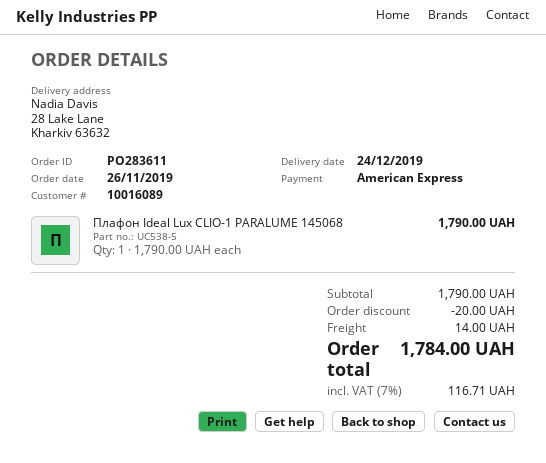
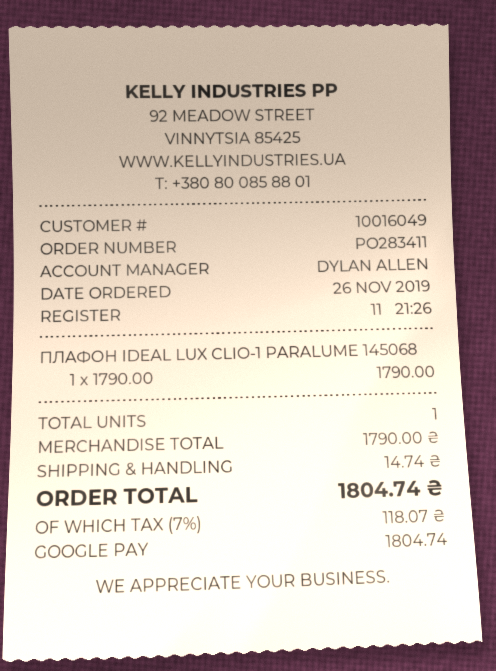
order number: PO283611 -> PO283411
customer number: 10016089 -> 10016049
payment method: American Express -> Google Pay
discount: 20.00 -> none
shipping: 14.00 -> 14.74
tax: 7% = 116.71 -> 7% = 118.07
total: 1784.00 -> 1804.74

